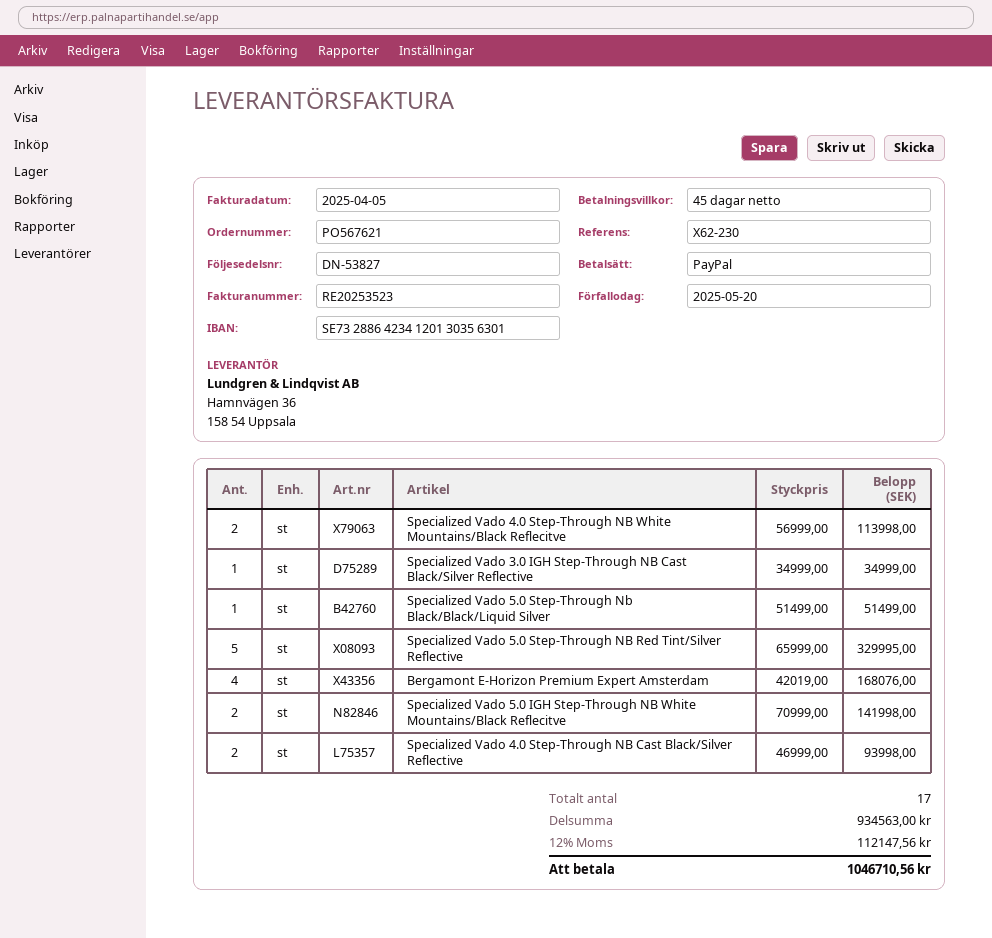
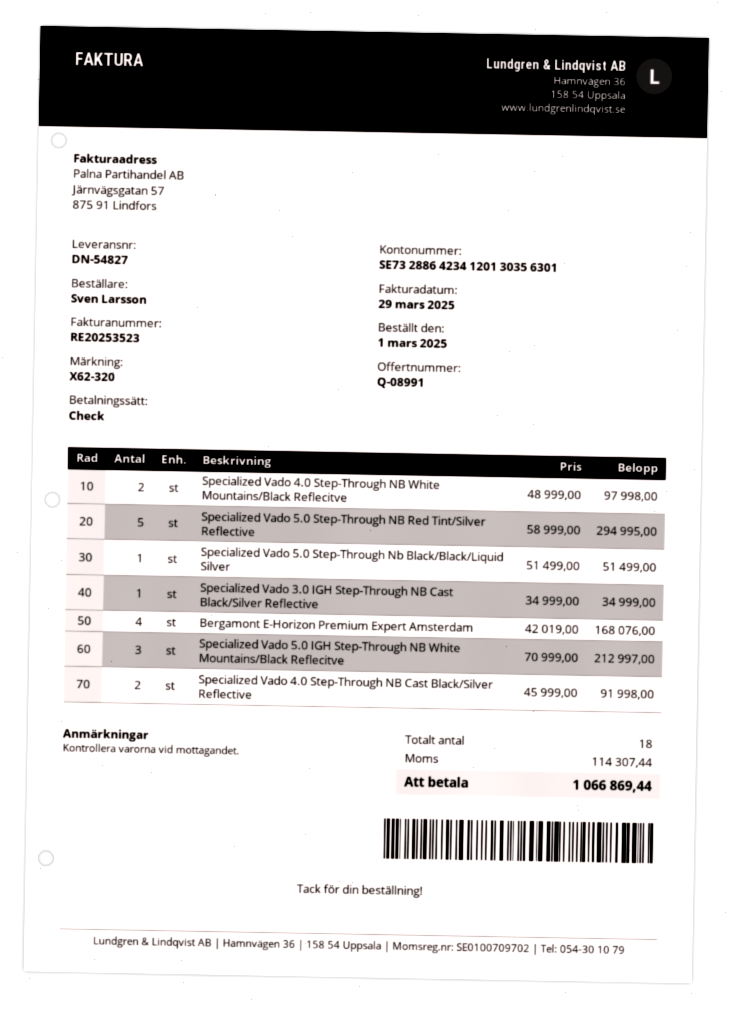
delivery note number: DN-53827 -> DN-54827
invoice date: 2025-04-05 -> 2025-03-29
reference: X62-230 -> X62-320
payment method: PayPal -> cheque
Specialized Vado 4.0 Step-Through NB White Mountains/Black Reflecitve: 2 x 56999.00 = 113998.00 -> 2 x 48999.00 = 97998.00
Specialized Vado 5.0 Step-Through NB Red Tint/Silver Reflective: 5 x 65999.00 = 329995.00 -> 5 x 58999.00 = 294995.00
Specialized Vado 5.0 IGH Step-Through NB White Mountains/Black Reflecitve: 2 x 70999.00 = 141998.00 -> 3 x 70999.00 = 212997.00
Specialized Vado 4.0 Step-Through NB Cast Black/Silver Reflective: 2 x 46999.00 = 93998.00 -> 2 x 45999.00 = 91998.00
total quantity: 17 -> 18
tax: 112147.56 -> 114307.44
total: 1046710.56 -> 1066869.44

